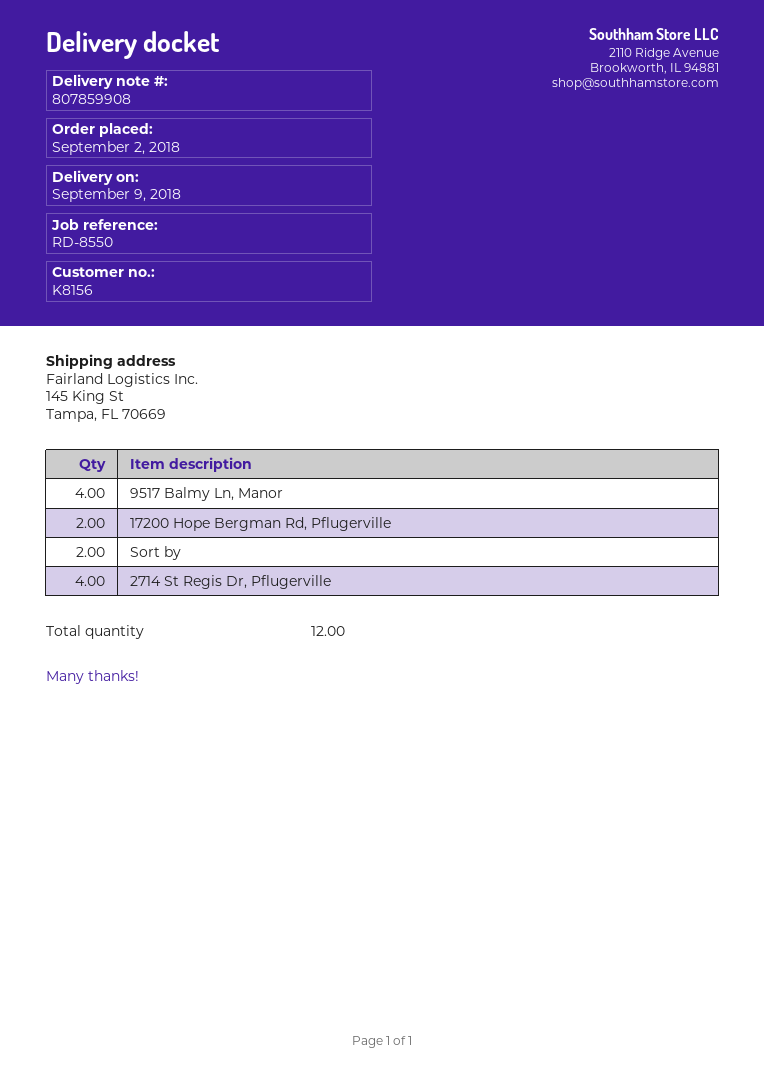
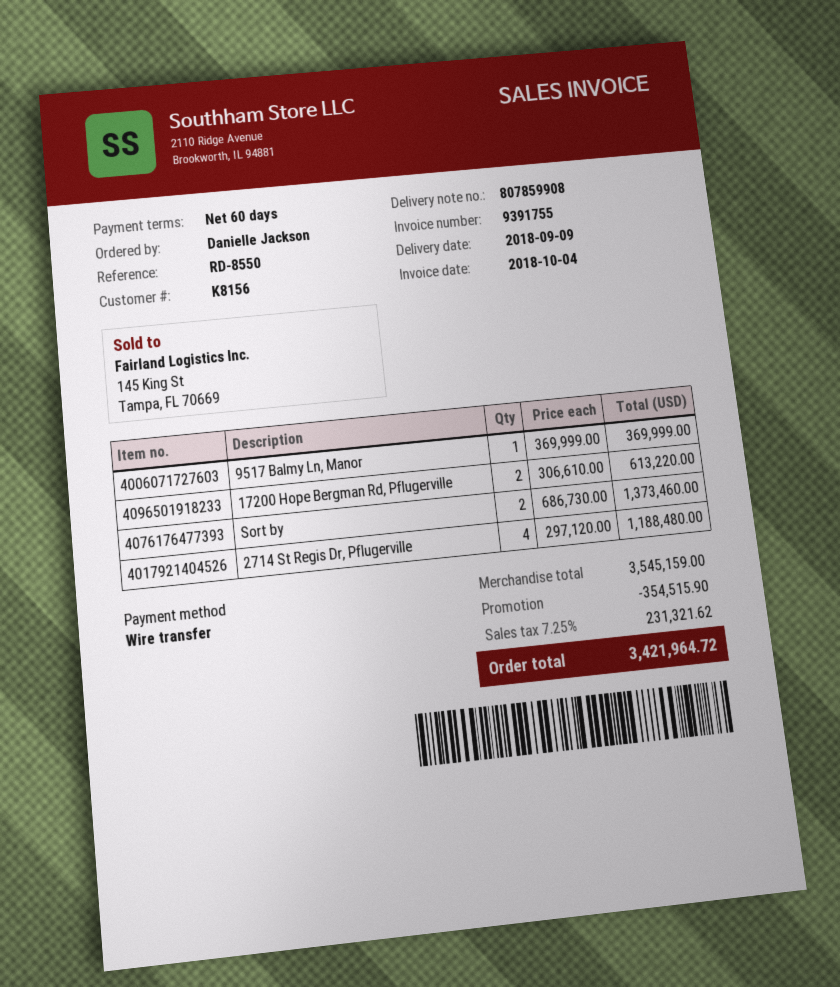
9517 Balmy Ln, Manor: 4 -> 1

